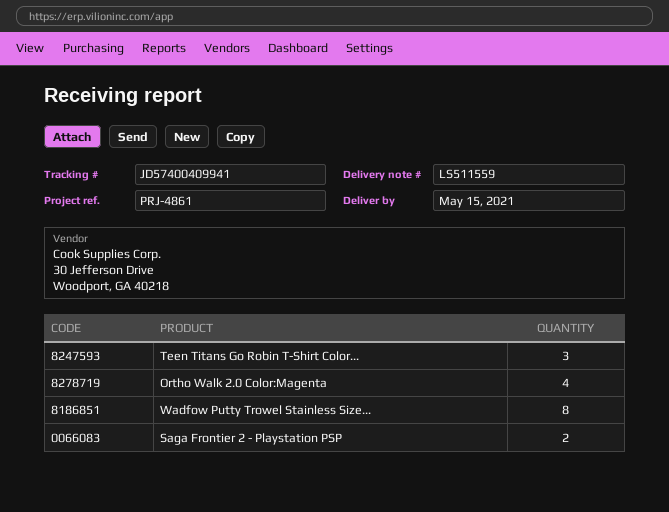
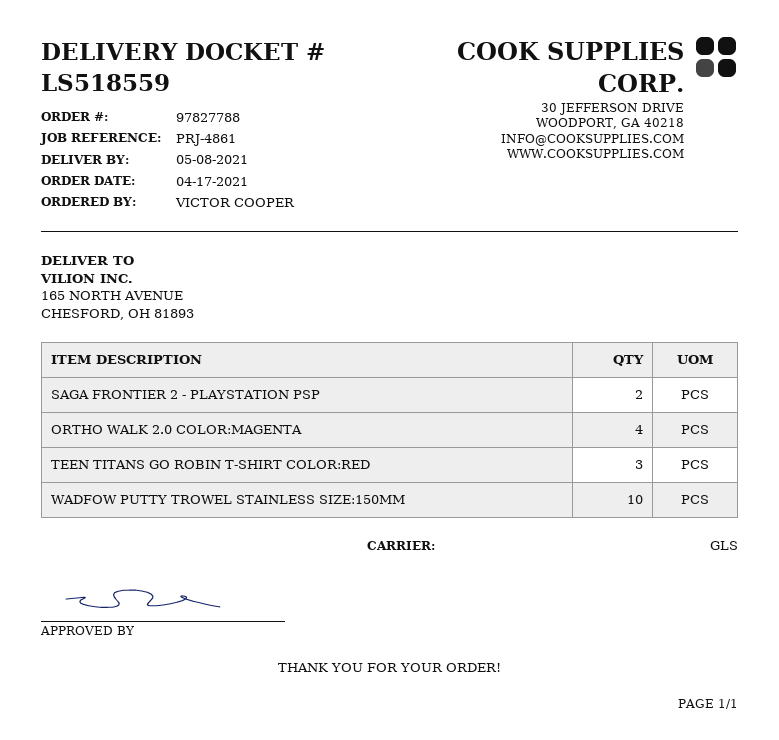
delivery note number: LS511559 -> LS518559
delivery date: 2021-05-15 -> 2021-05-08
Wadfow Putty Trowel Stainless Size...: 8 -> 10

